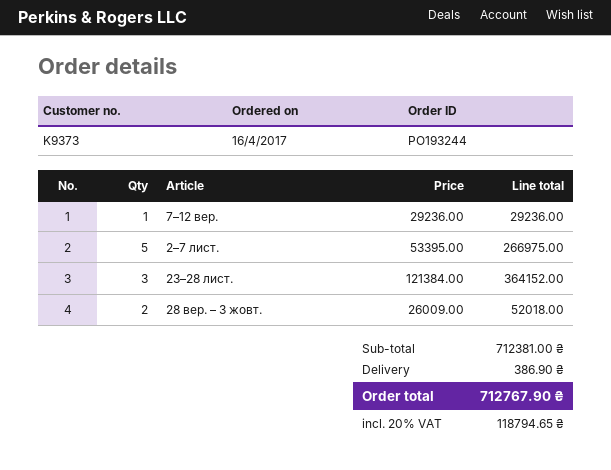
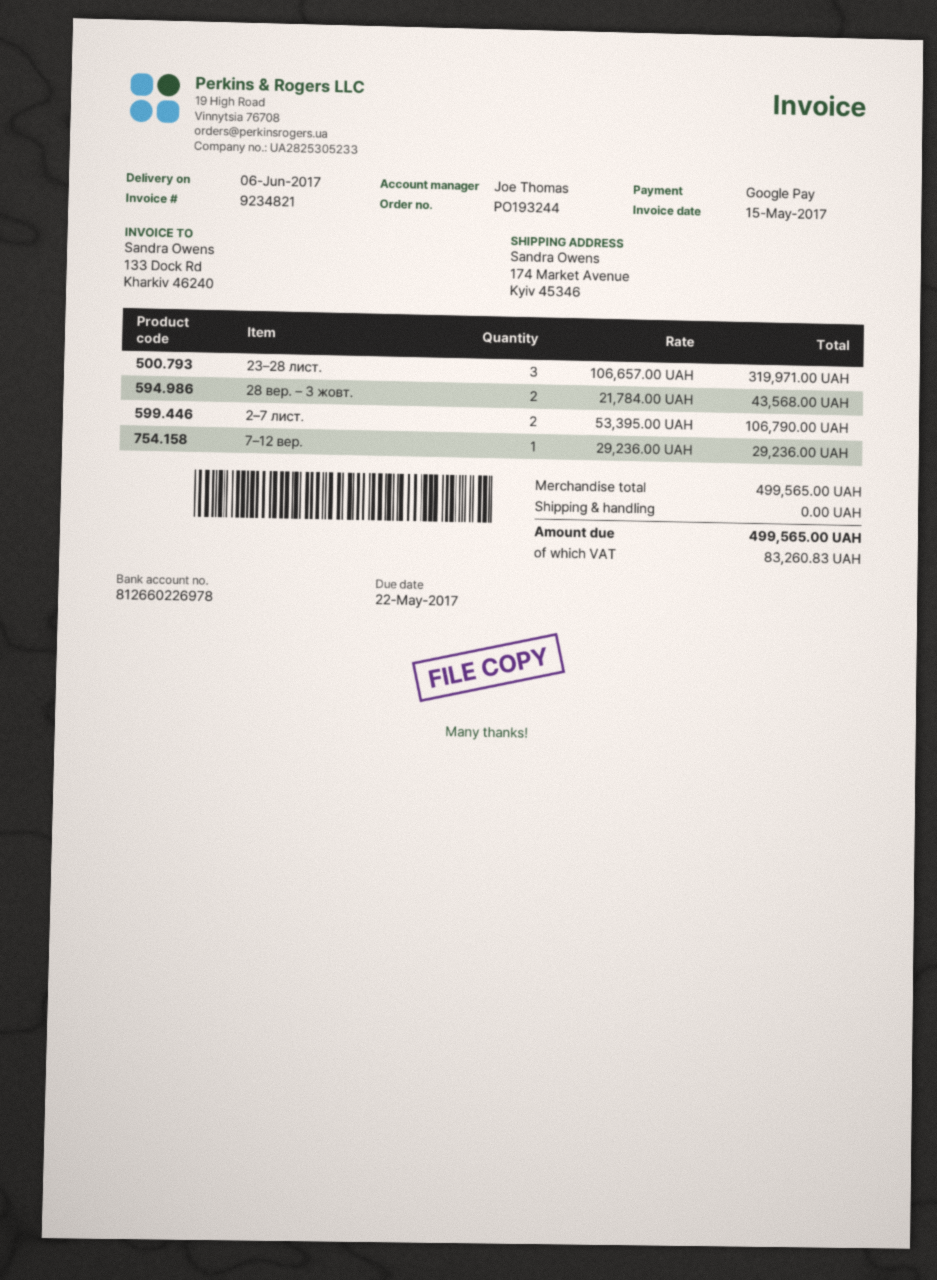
2–7 лист.: 5 x 53395.00 = 266975.00 -> 2 x 53395.00 = 106790.00
23–28 лист.: 3 x 121384.00 = 364152.00 -> 3 x 106657.00 = 319971.00
28 вер. – 3 жовт.: 2 x 26009.00 = 52018.00 -> 2 x 21784.00 = 43568.00
subtotal: 712381.00 -> 499565.00
shipping: 386.90 -> 0.00
tax: 118794.65 -> 83260.83
total: 712767.90 -> 499565.00

